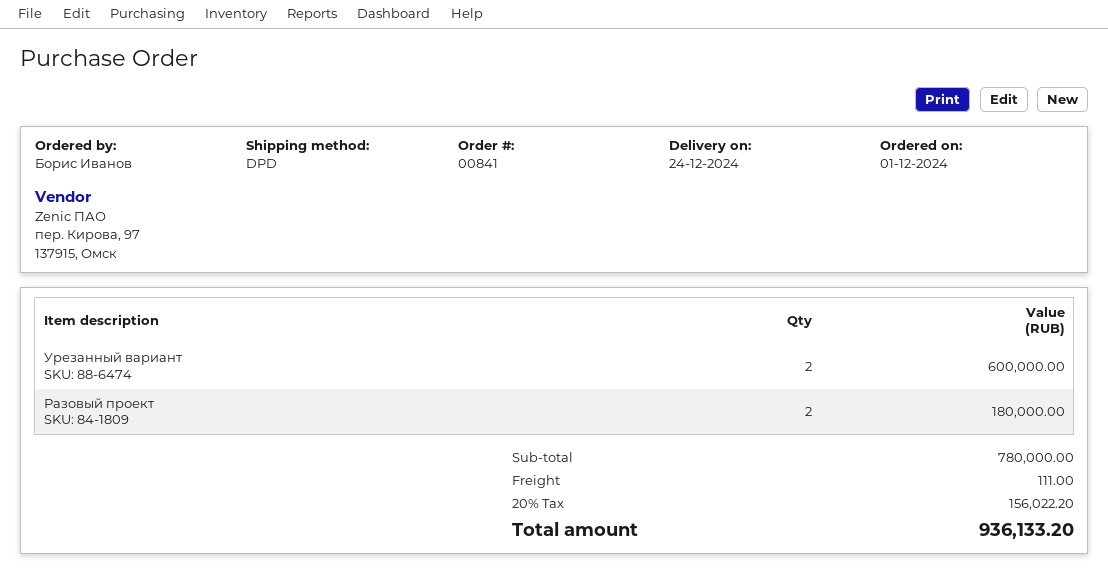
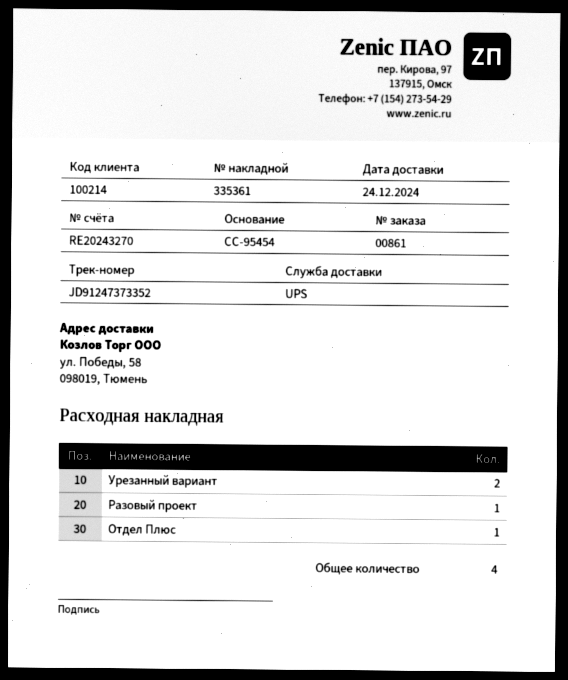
order number: 00841 -> 00861
shipping method: DPD -> UPS
Разовый проект: 2 -> 1
Отдел Плюс: none -> 1

